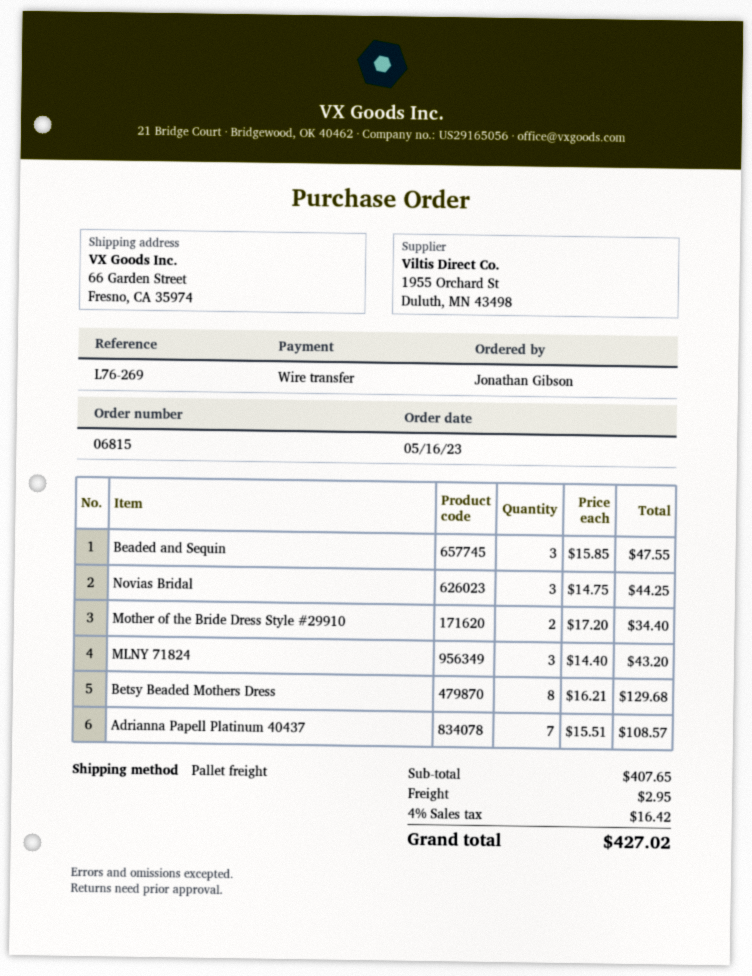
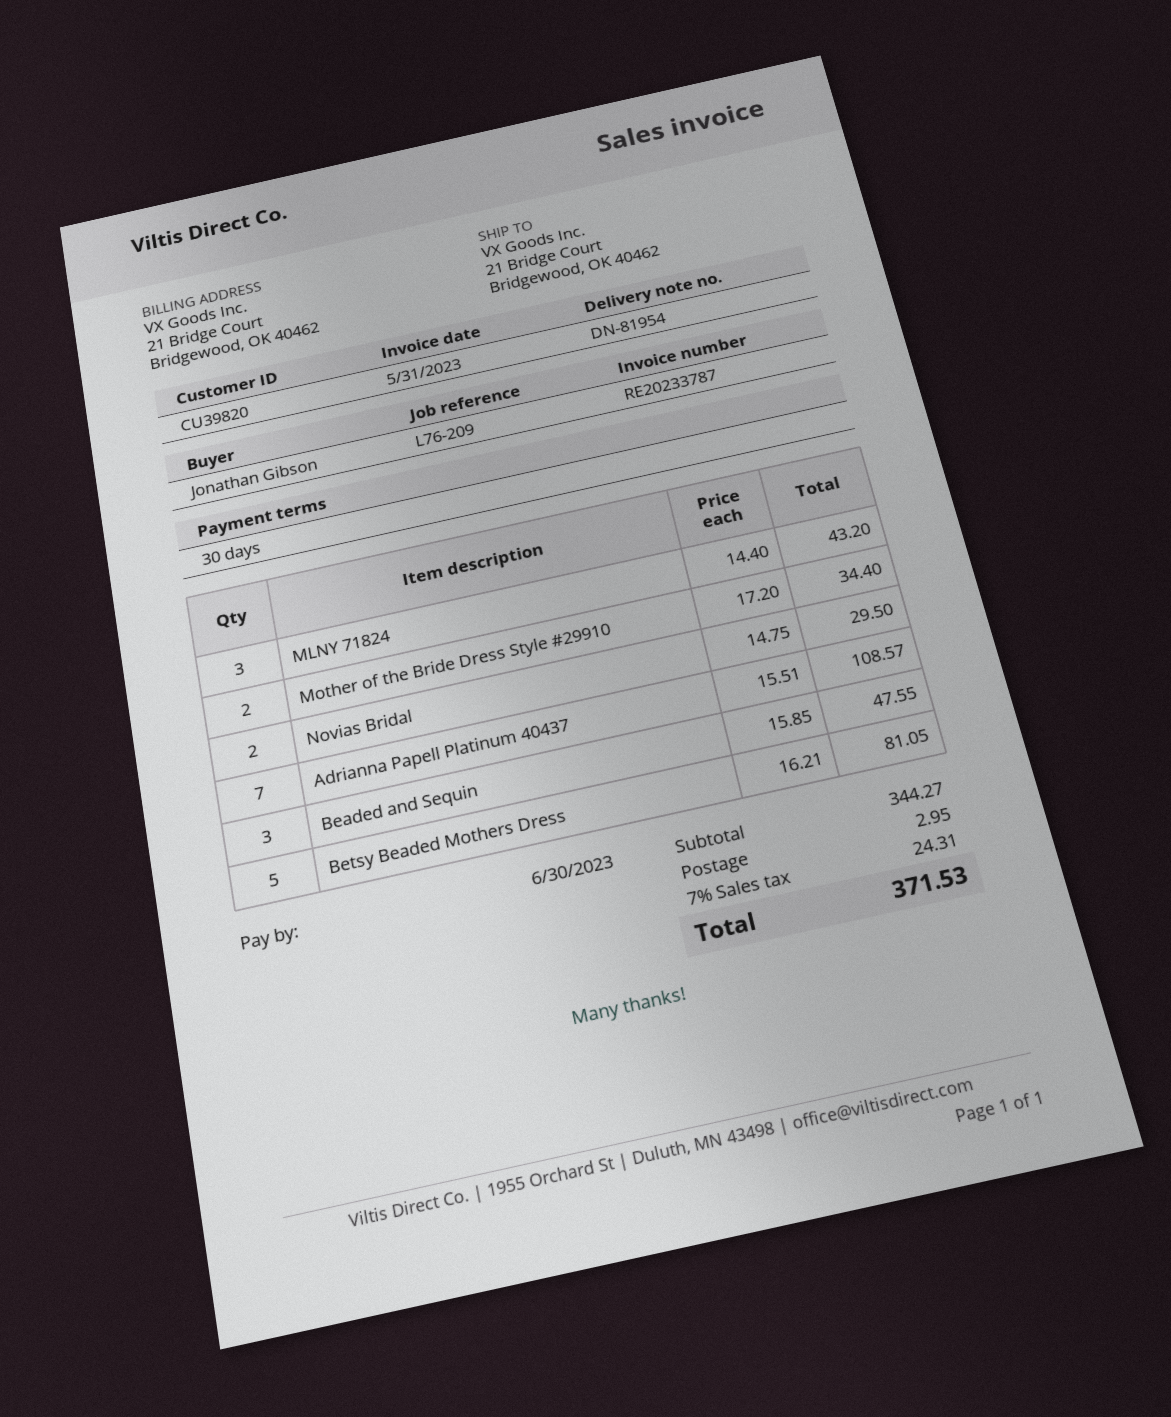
reference: L76-269 -> L76-209
ship to: 66 Garden Street, Fresno, CA 35974 -> 21 Bridge Court, Bridgewood, OK 40462
Novias Bridal: 3 x 14.75 = 44.25 -> 2 x 14.75 = 29.50
Betsy Beaded Mothers Dress: 8 x 16.21 = 129.68 -> 5 x 16.21 = 81.05
subtotal: 407.65 -> 344.27
tax: 4% = 16.42 -> 7% = 24.31
total: 427.02 -> 371.53

